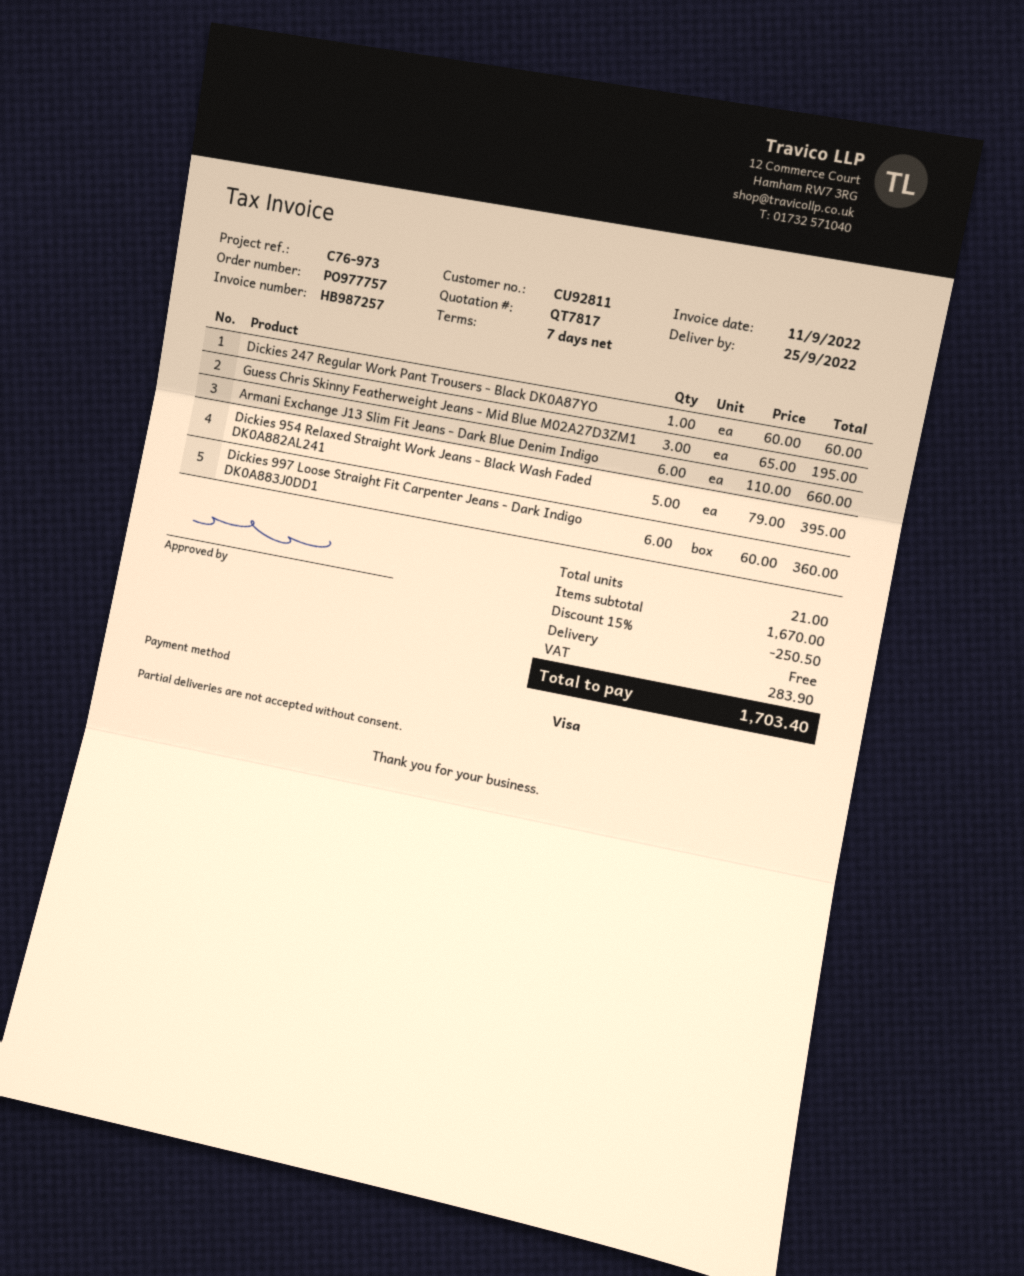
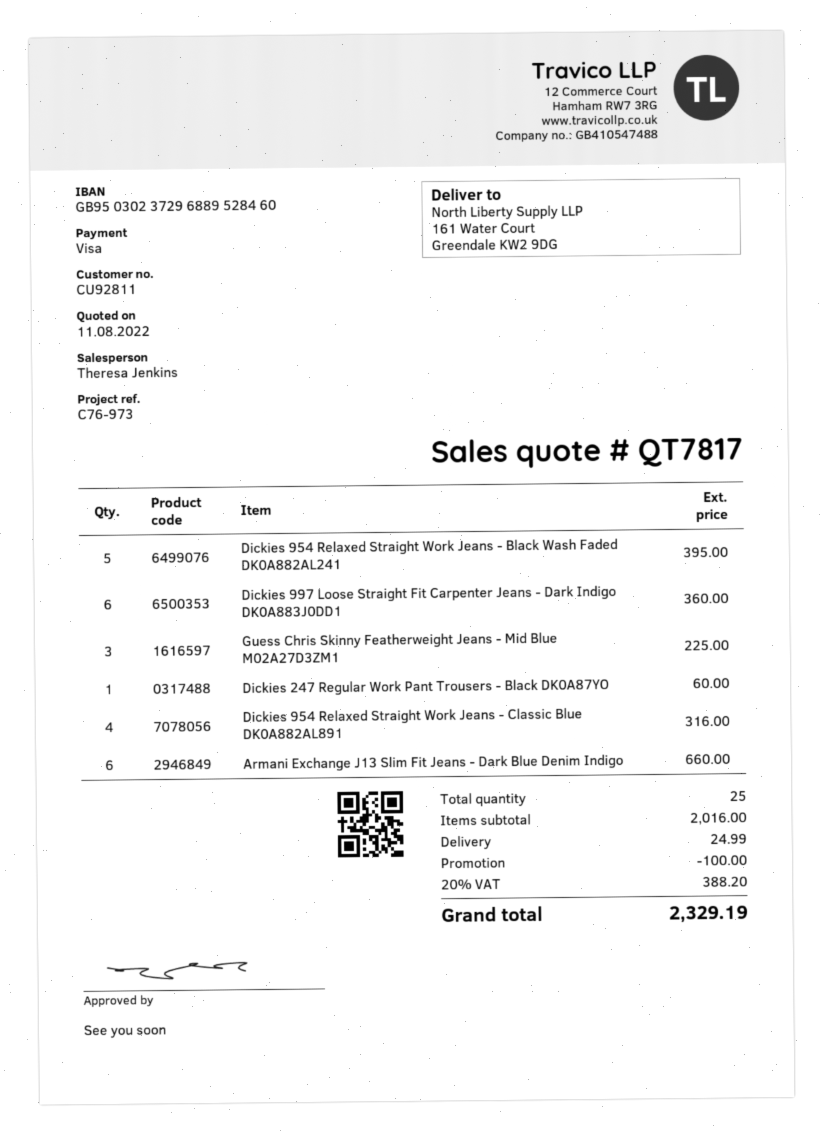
Guess Chris Skinny Featherweight Jeans - Mid Blue M02A27D3ZM1: 3 for 195.00 -> 3 for 225.00
Dickies 954 Relaxed Straight Work Jeans - Classic Blue DK0A882AL891: none -> 4 for 316.00
total quantity: 21 -> 25
subtotal: 1670.00 -> 2016.00
discount: 250.50 -> 100.00
shipping: 0.00 -> 24.99
tax: 283.90 -> 388.20
total: 1703.40 -> 2329.19

